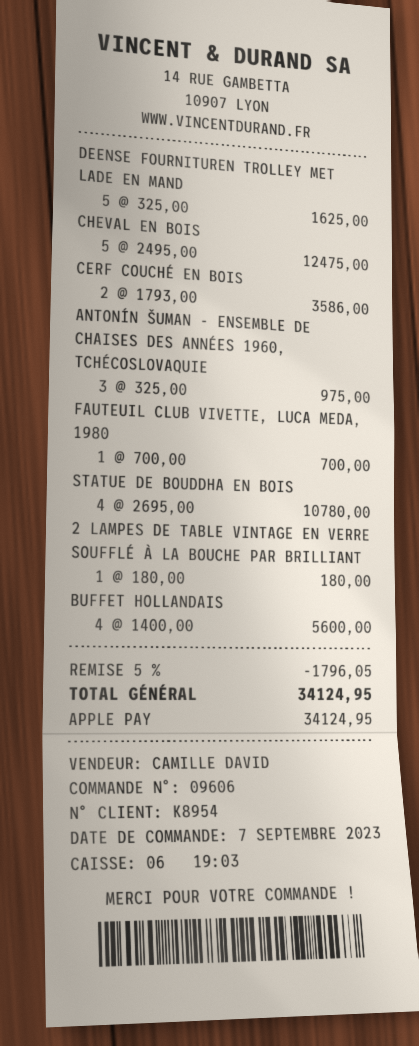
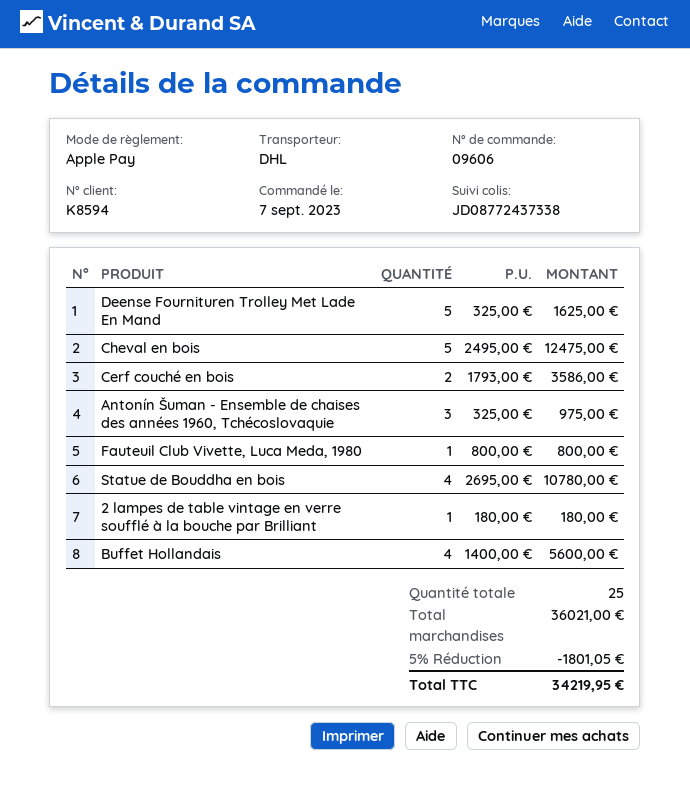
customer number: K8954 -> K8594
FAUTEUIL CLUB VIVETTE, LUCA MEDA, 1980: 1 x 700.00 = 700.00 -> 1 x 800.00 = 800.00
discount: 5% = 1796.05 -> 5% = 1801.05
total: 34124.95 -> 34219.95

